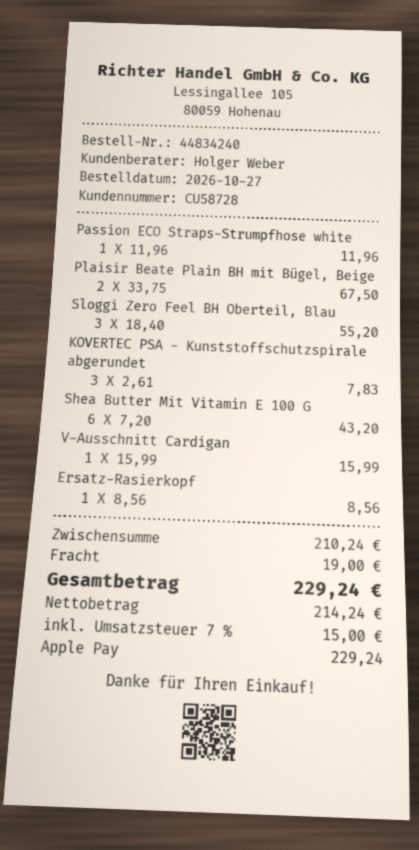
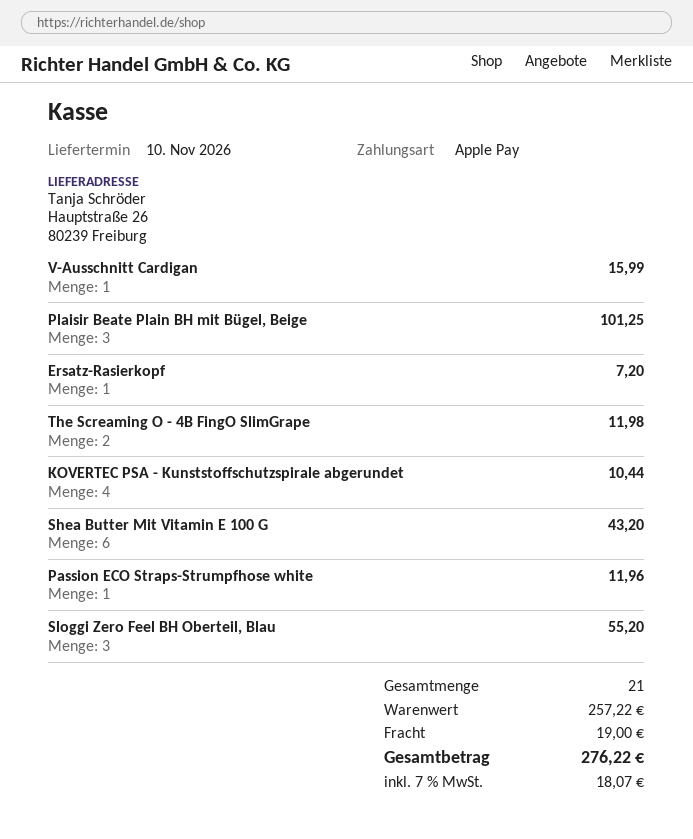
Plaisir Beate Plain BH mit Bügel, Beige: 2 for 67.50 -> 3 for 101.25
KOVERTEC PSA - Kunststoffschutzspirale abgerundet: 3 for 7.83 -> 4 for 10.44
Ersatz-Rasierkopf: 1 for 8.56 -> 1 for 7.20
The Screaming O - 4B FingO SlimGrape: none -> 2 for 11.98
subtotal: 210.24 -> 257.22
tax: 7% = 15.00 -> 7% = 18.07
total: 229.24 -> 276.22

